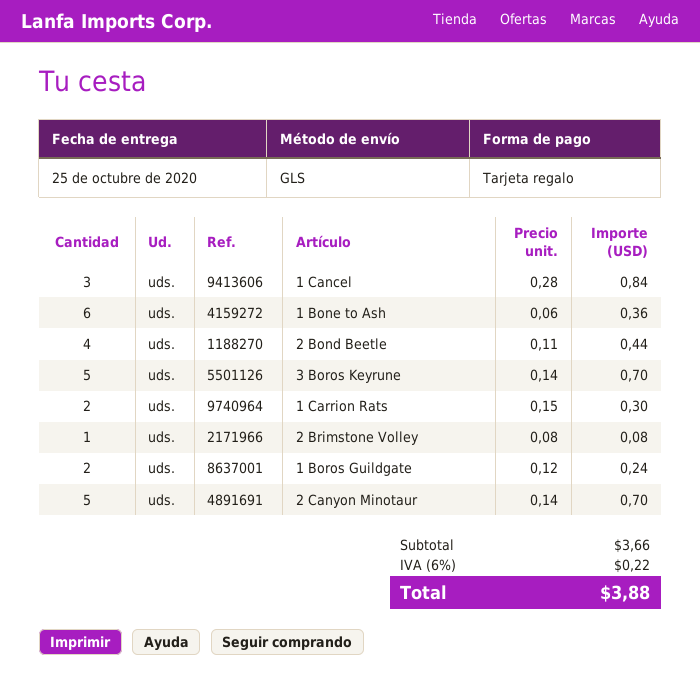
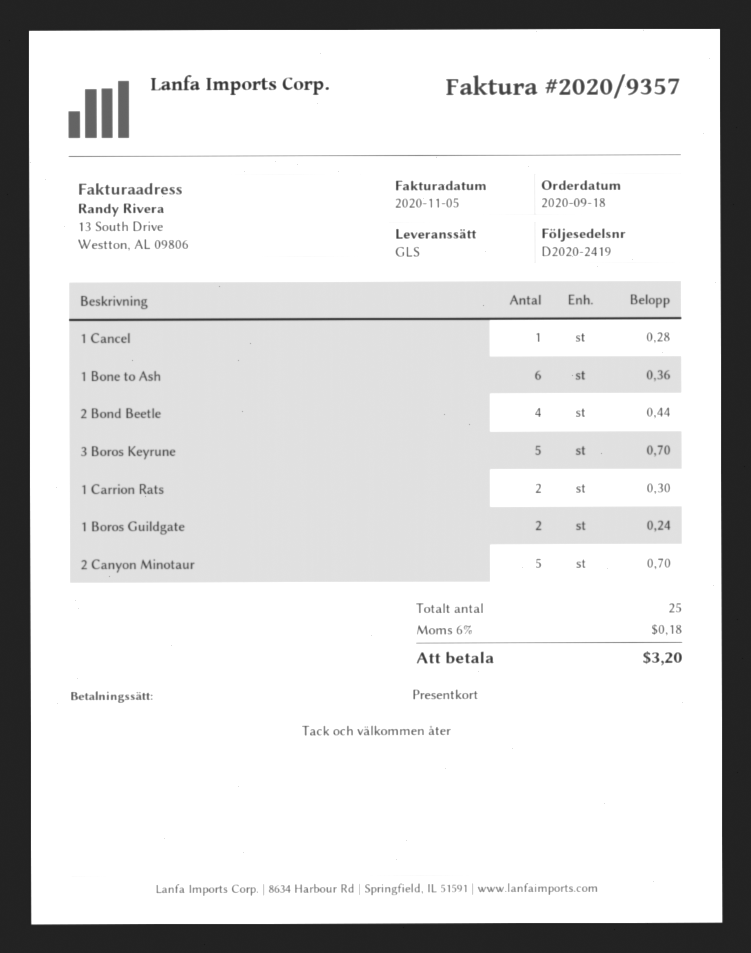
1 Cancel: 3 for 0.84 -> 1 for 0.28
2 Brimstone Volley: 1 for 0.08 -> none
tax: 6% = 0.22 -> 6% = 0.18
total: 3.88 -> 3.20

